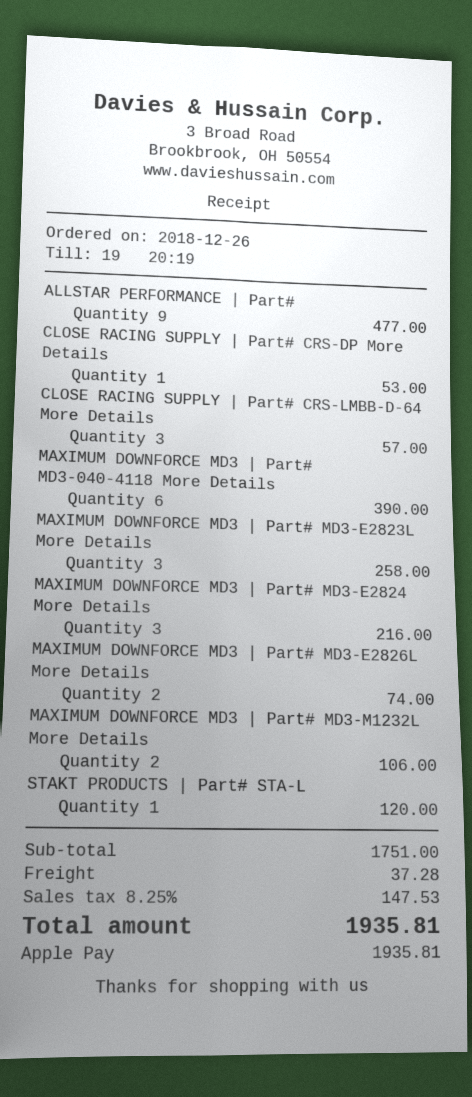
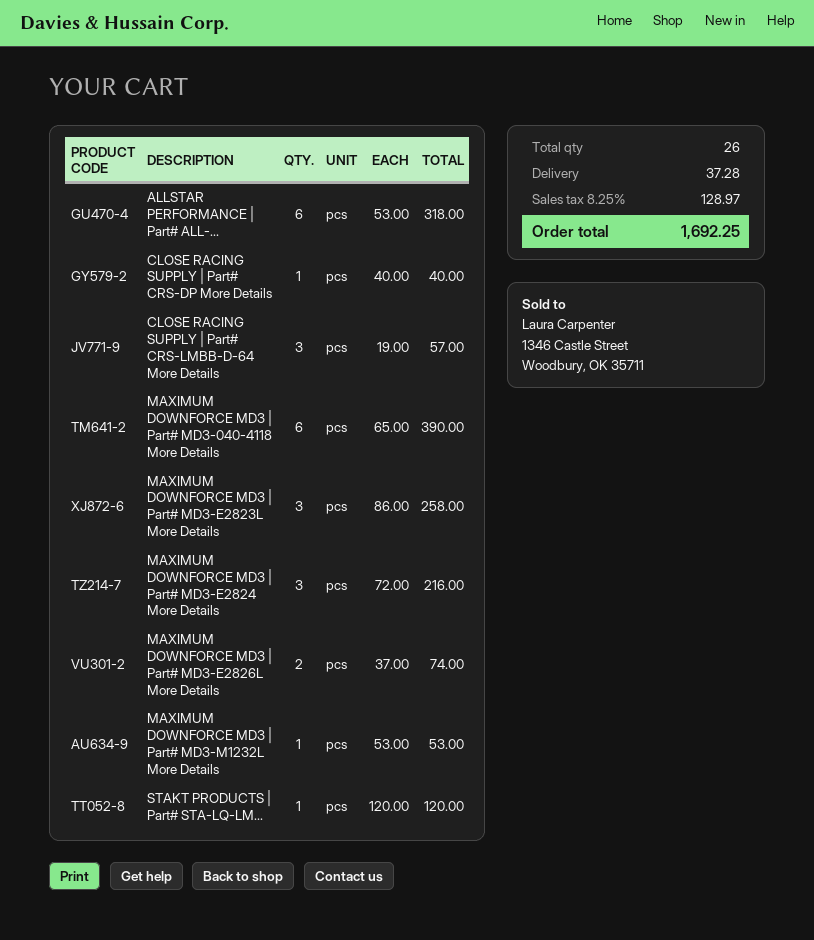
ALLSTAR PERFORMANCE | Part#: 9 for 477.00 -> 6 for 318.00
CLOSE RACING SUPPLY | Part# CRS-DP More Details: 1 for 53.00 -> 1 for 40.00
MAXIMUM DOWNFORCE MD3 | Part# MD3-M1232L More Details: 2 for 106.00 -> 1 for 53.00
tax: 8.25% = 147.53 -> 8.25% = 128.97
total: 1935.81 -> 1692.25

